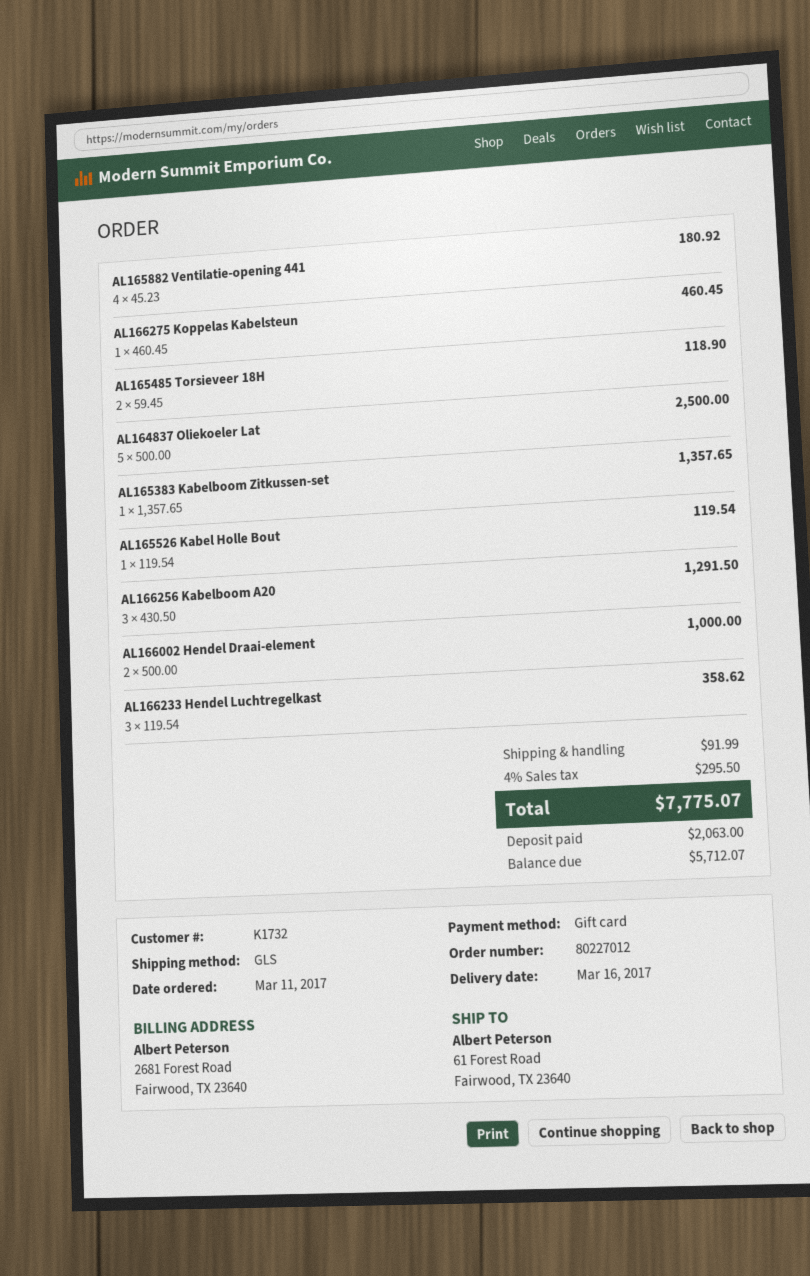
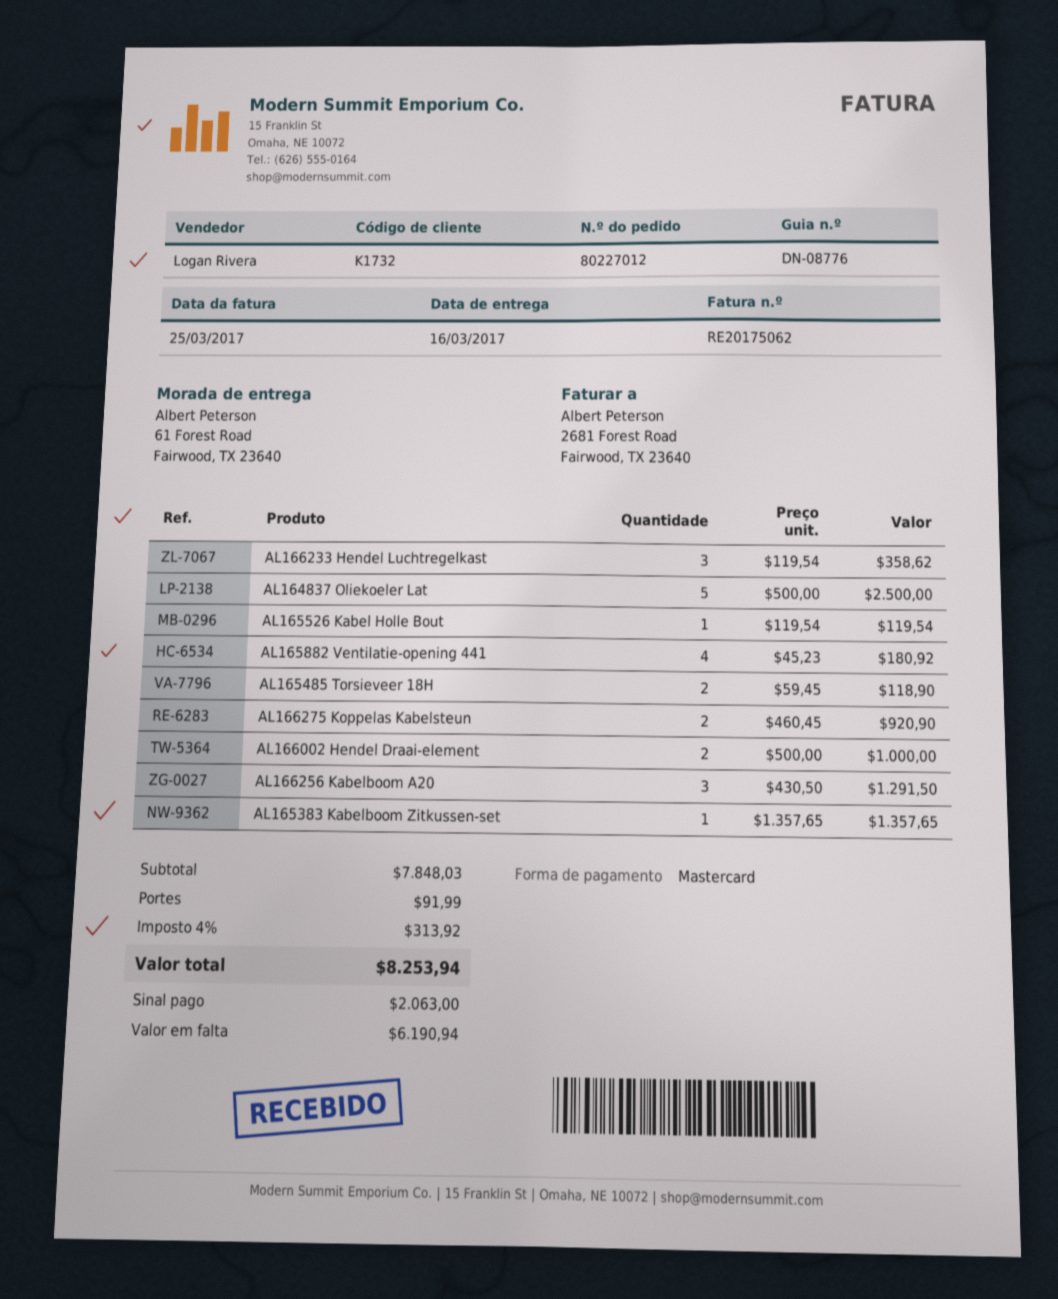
payment method: gift card -> Mastercard
AL166275 Koppelas Kabelsteun: 1 x 460.45 = 460.45 -> 2 x 460.45 = 920.90
tax: 4% = 295.50 -> 4% = 313.92
total: 7775.07 -> 8253.94
balance: 5712.07 -> 6190.94

